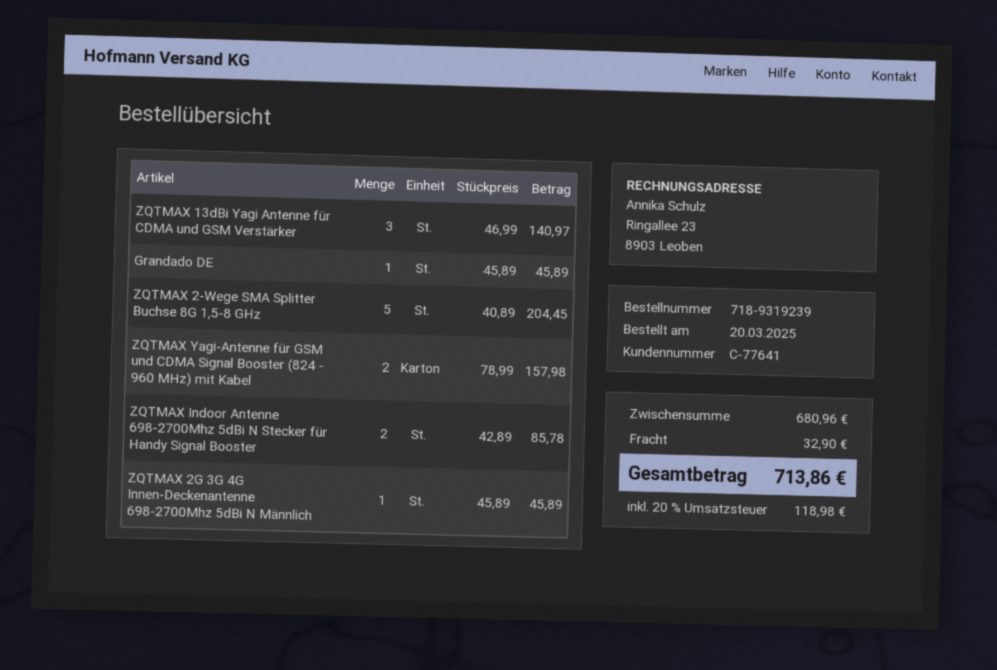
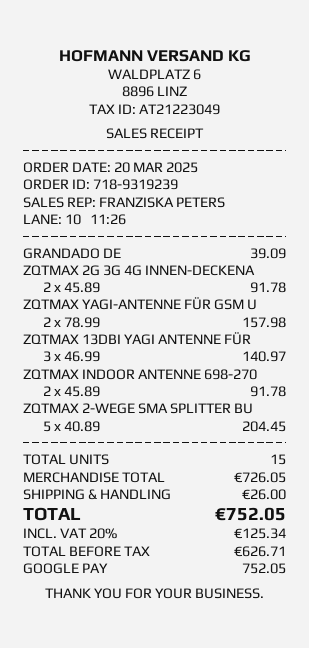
Grandado DE: 1 x 45.89 = 45.89 -> 1 x 39.09 = 39.09
ZQTMAX Indoor Antenne 698-2700Mhz 5dBi N Stecker für Handy Signal Booster: 2 x 42.89 = 85.78 -> 2 x 45.89 = 91.78
ZQTMAX 2G 3G 4G Innen-Deckenantenne 698-2700Mhz 5dBi N Männlich: 1 x 45.89 = 45.89 -> 2 x 45.89 = 91.78
subtotal: 680.96 -> 726.05
shipping: 32.90 -> 26.00
tax: 20% = 118.98 -> 20% = 125.34
total: 713.86 -> 752.05

